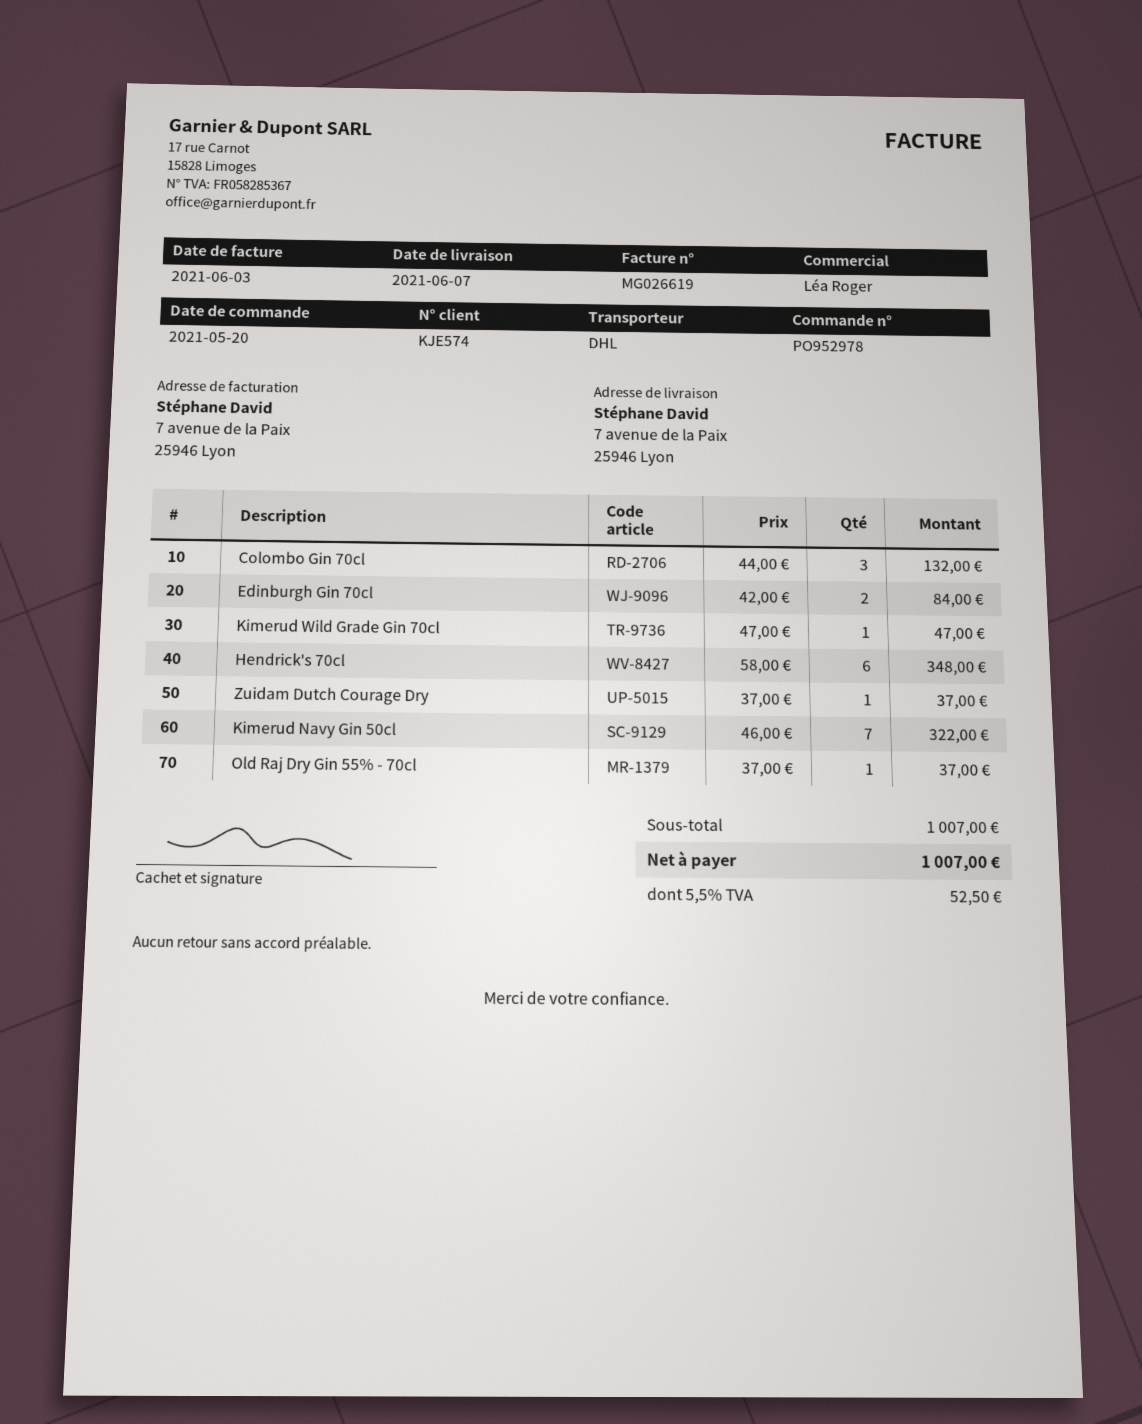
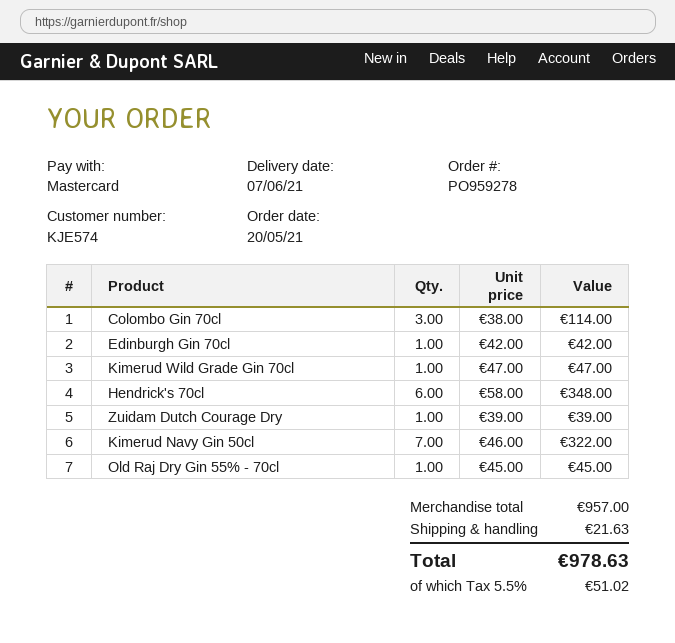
order number: PO952978 -> PO959278
Colombo Gin 70cl: 3 x 44.00 = 132.00 -> 3 x 38.00 = 114.00
Edinburgh Gin 70cl: 2 x 42.00 = 84.00 -> 1 x 42.00 = 42.00
Zuidam Dutch Courage Dry: 1 x 37.00 = 37.00 -> 1 x 39.00 = 39.00
Old Raj Dry Gin 55% - 70cl: 1 x 37.00 = 37.00 -> 1 x 45.00 = 45.00
subtotal: 1007.00 -> 957.00
shipping: none -> 21.63
tax: 5.5% = 52.50 -> 5.5% = 51.02
total: 1007.00 -> 978.63

